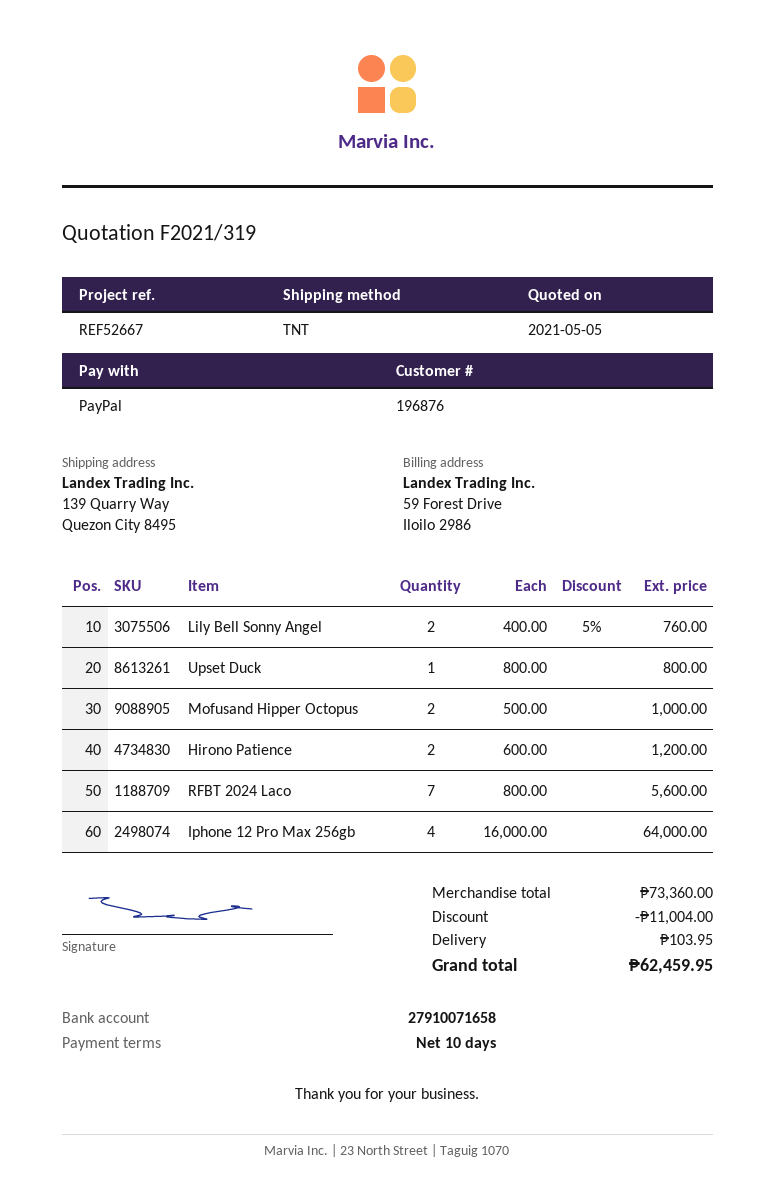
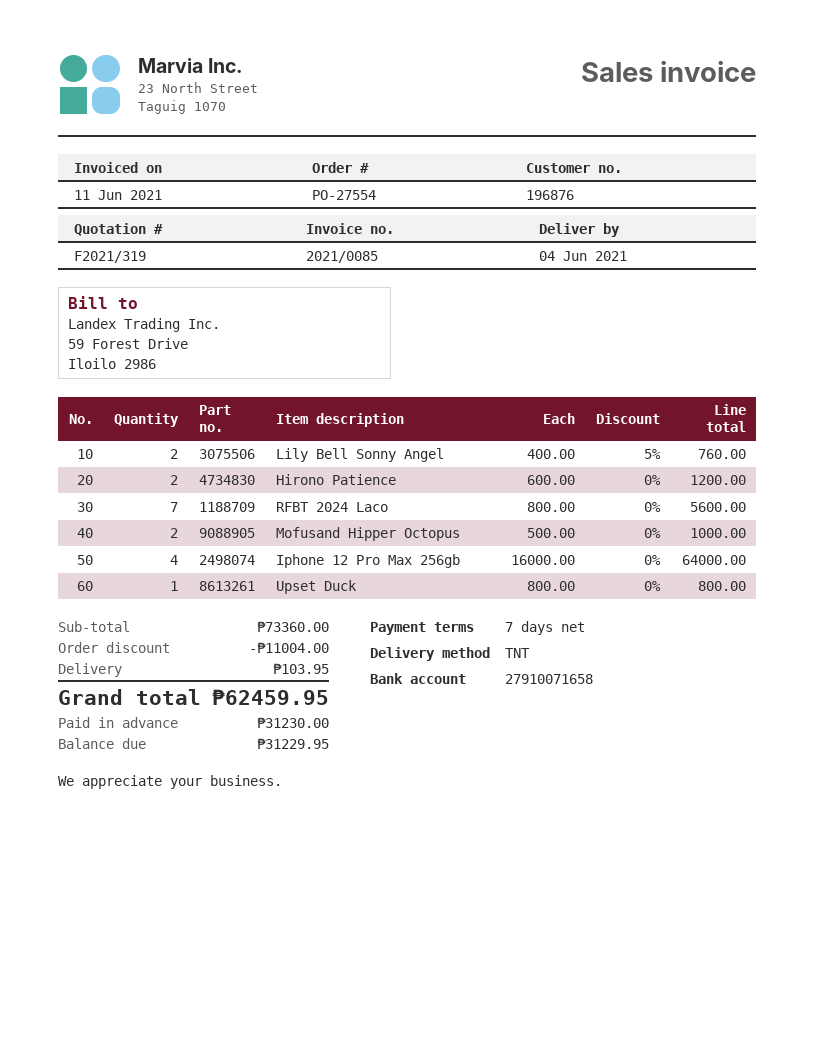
payment terms: 10 days -> 7 days

